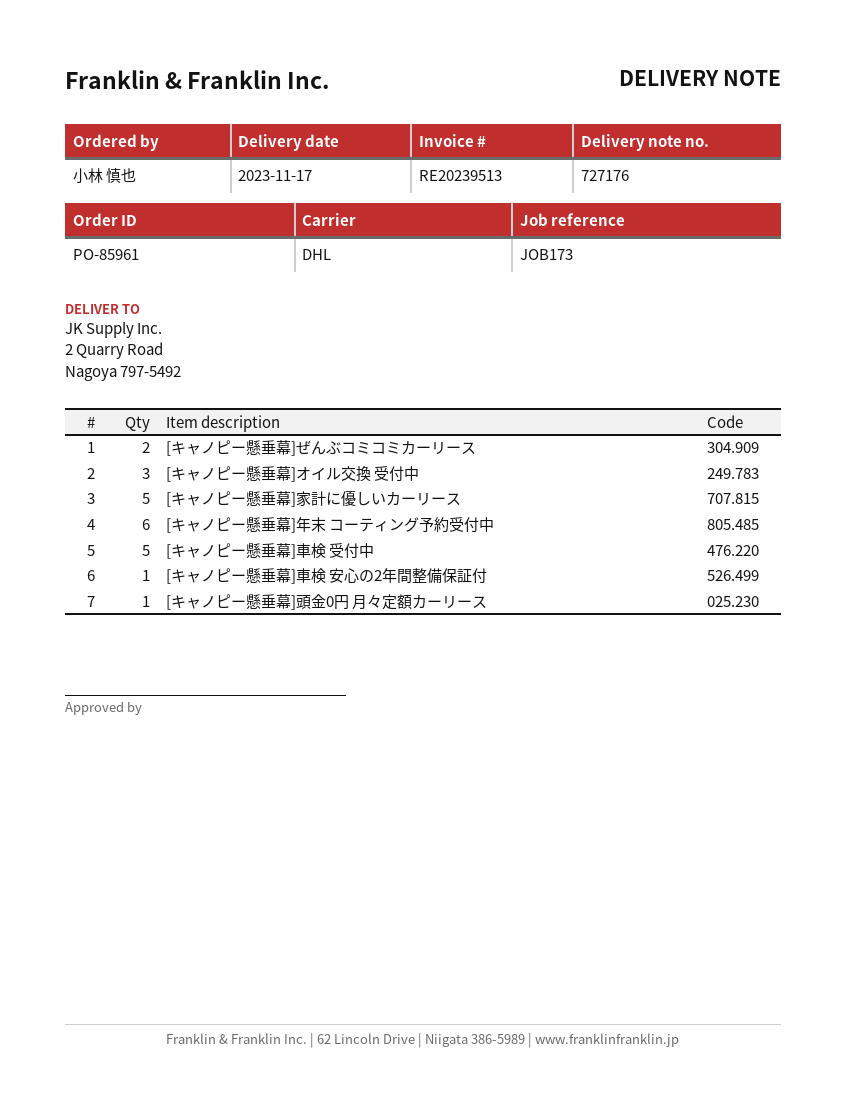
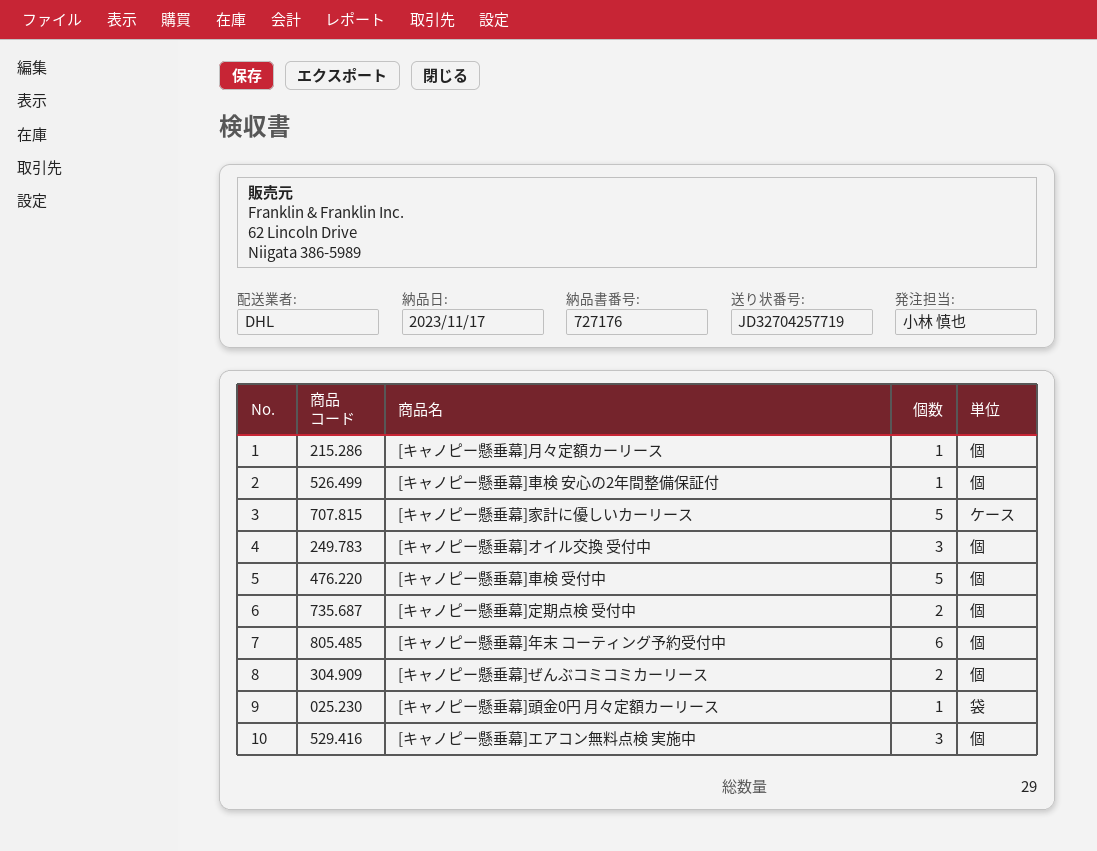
[キャノピー懸垂幕]月々定額カーリース: none -> 1
[キャノピー懸垂幕]定期点検 受付中: none -> 2
[キャノピー懸垂幕]エアコン無料点検 実施中: none -> 3

